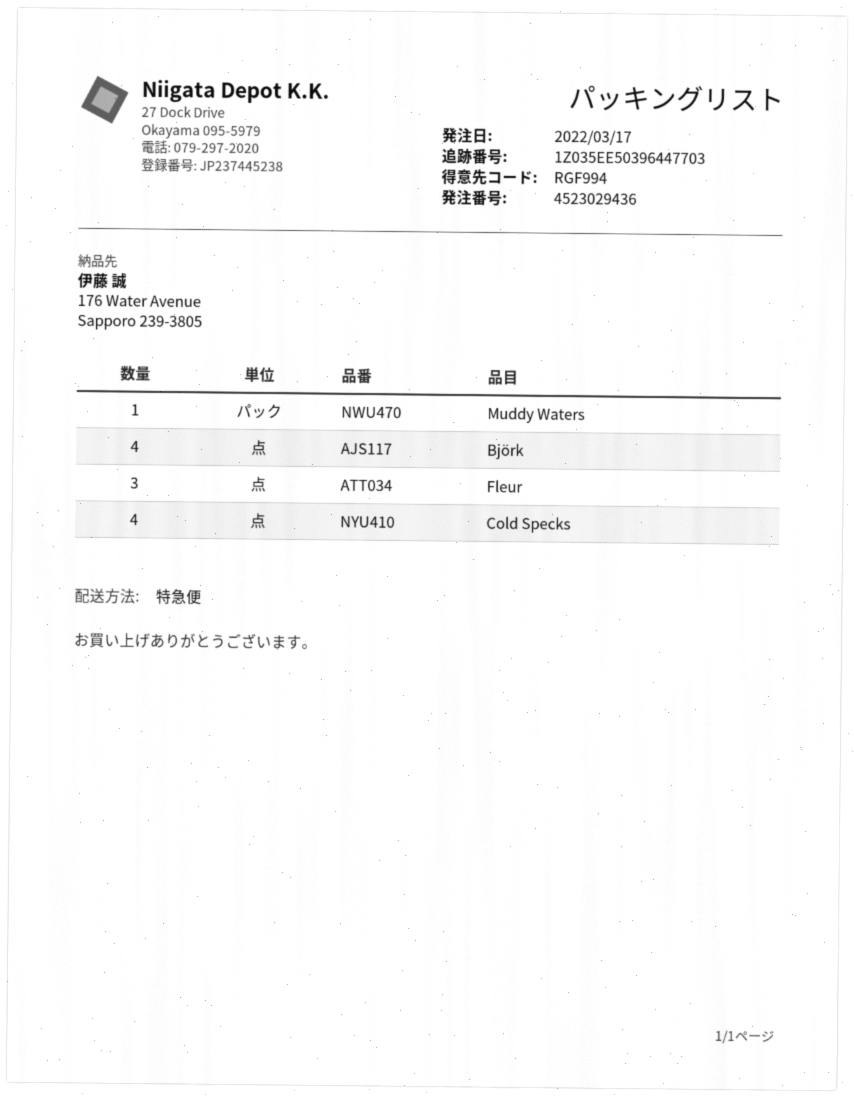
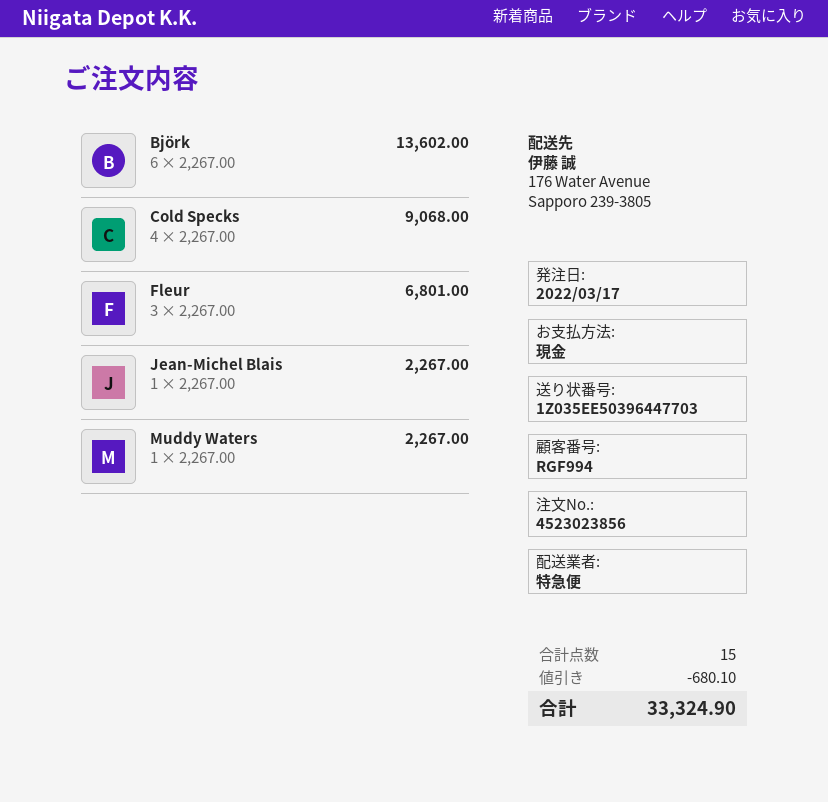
order number: 4523029436 -> 4523023856
Björk: 4 -> 6
Jean-Michel Blais: none -> 1

